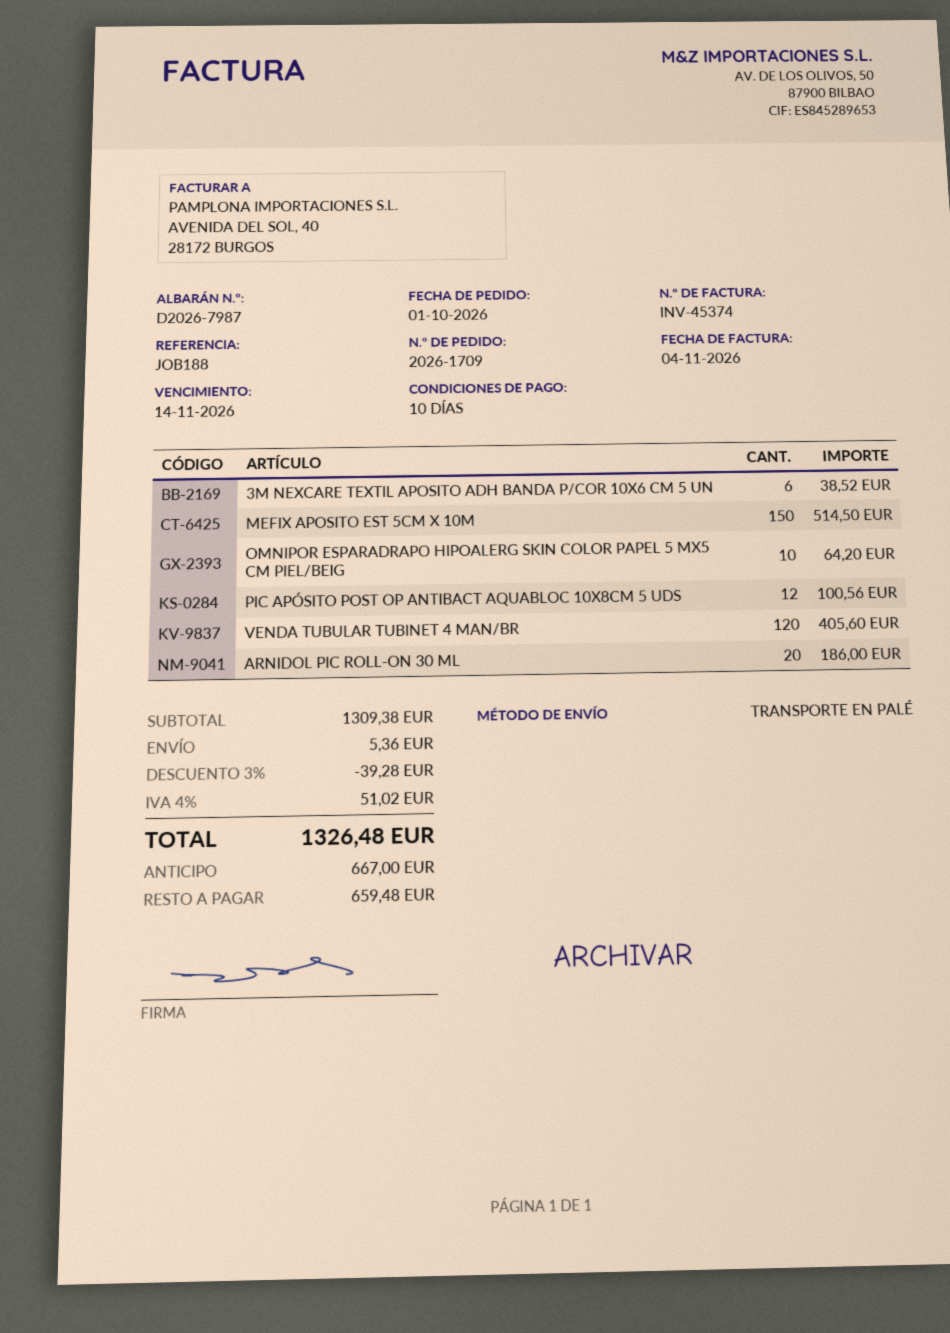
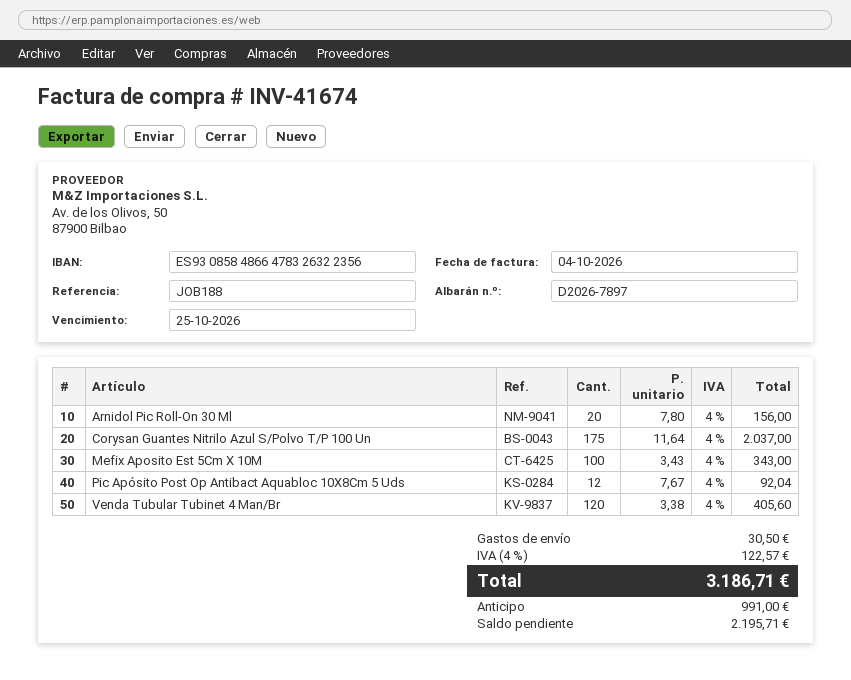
delivery note number: D2026-7987 -> D2026-7897
invoice number: INV-45374 -> INV-41674
invoice date: 2026-11-04 -> 2026-10-04
due date: 2026-11-14 -> 2026-10-25
3M NEXCARE TEXTIL APOSITO ADH BANDA P/COR 10X6 CM 5 UN: 6 for 38.52 -> none
MEFIX APOSITO EST 5CM X 10M: 150 for 514.50 -> 100 for 343.00
OMNIPOR ESPARADRAPO HIPOALERG SKIN COLOR PAPEL 5 MX5 CM PIEL/BEIG: 10 for 64.20 -> none
PIC APÓSITO POST OP ANTIBACT AQUABLOC 10X8CM 5 UDS: 12 for 100.56 -> 12 for 92.04
ARNIDOL PIC ROLL-ON 30 ML: 20 for 186.00 -> 20 for 156.00
Corysan Guantes Nitrilo Azul S/Polvo T/P 100 Un: none -> 175 for 2037.00
discount: 3% = 39.28 -> none
shipping: 5.36 -> 30.50
tax: 4% = 51.02 -> 4% = 122.57
total: 1326.48 -> 3186.71
deposit: 667.00 -> 991.00
balance: 659.48 -> 2195.71

